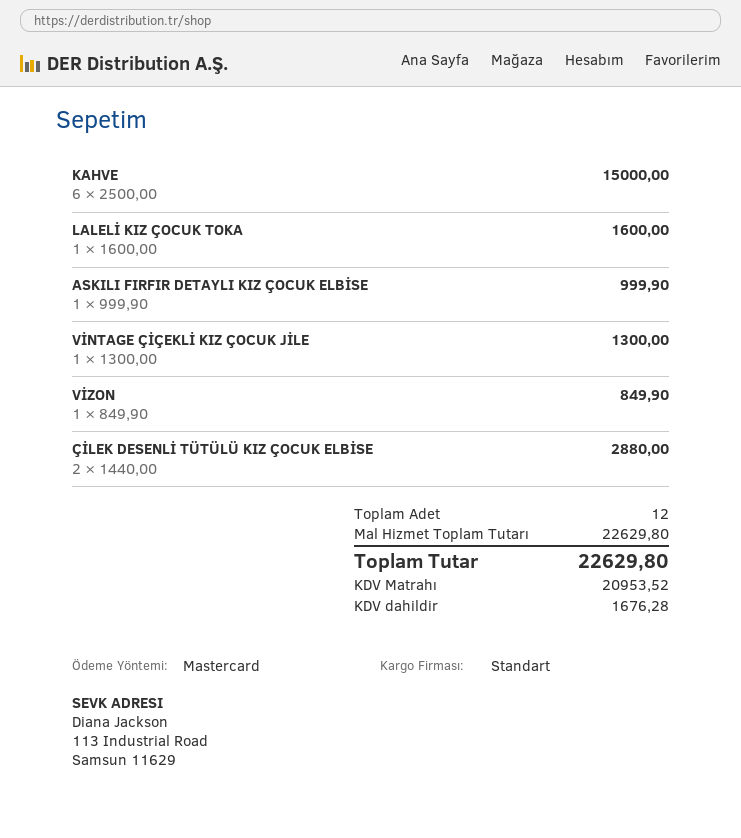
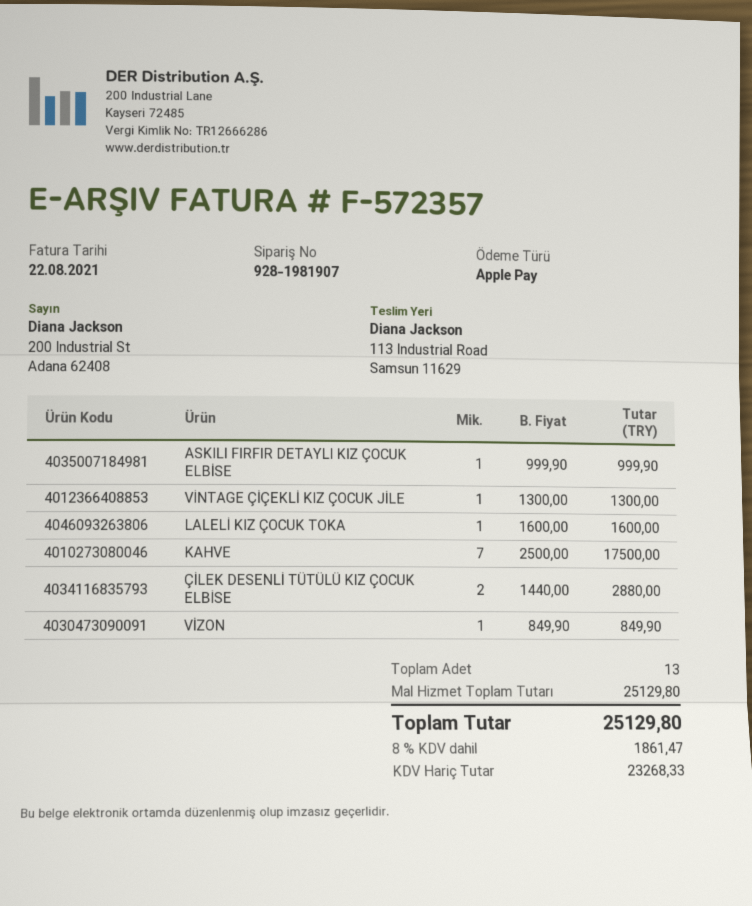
payment method: Mastercard -> Apple Pay
KAHVE: 6 x 2500.00 = 15000.00 -> 7 x 2500.00 = 17500.00
total quantity: 12 -> 13
subtotal: 22629.80 -> 25129.80
net: 20953.52 -> 23268.33
tax: 1676.28 -> 1861.47
total: 22629.80 -> 25129.80

